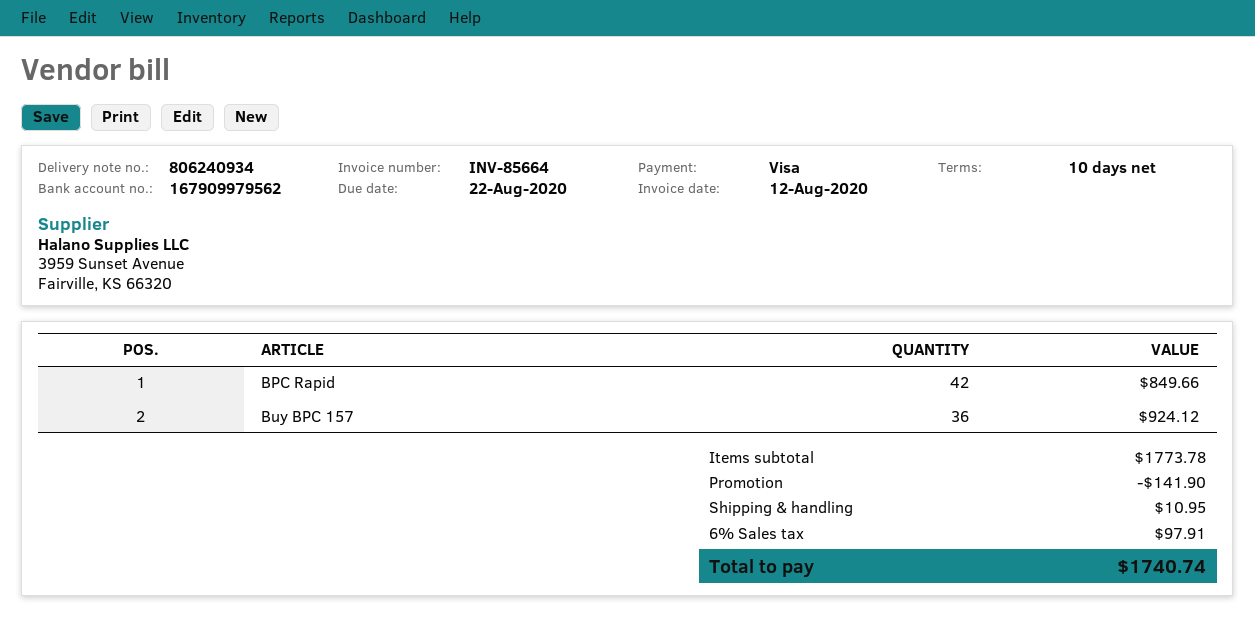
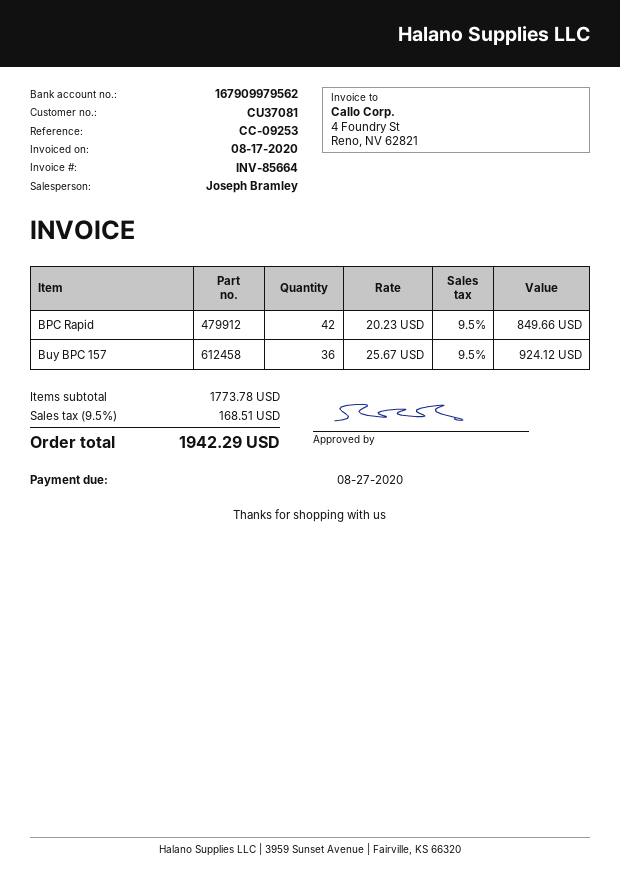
invoice date: 2020-08-12 -> 2020-08-17
due date: 2020-08-22 -> 2020-08-27
discount: 141.90 -> none
shipping: 10.95 -> none
tax: 6% = 97.91 -> 9.5% = 168.51
total: 1740.74 -> 1942.29

